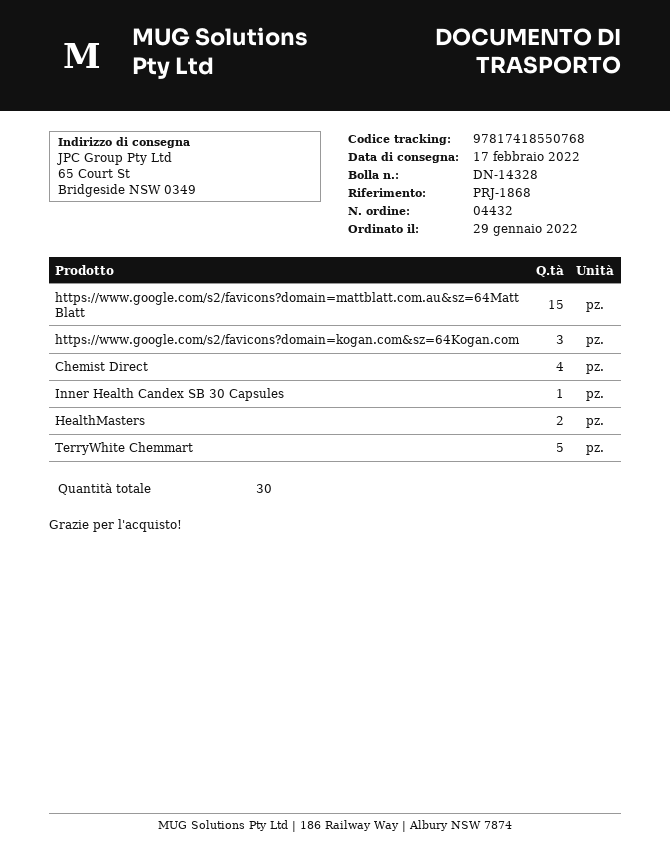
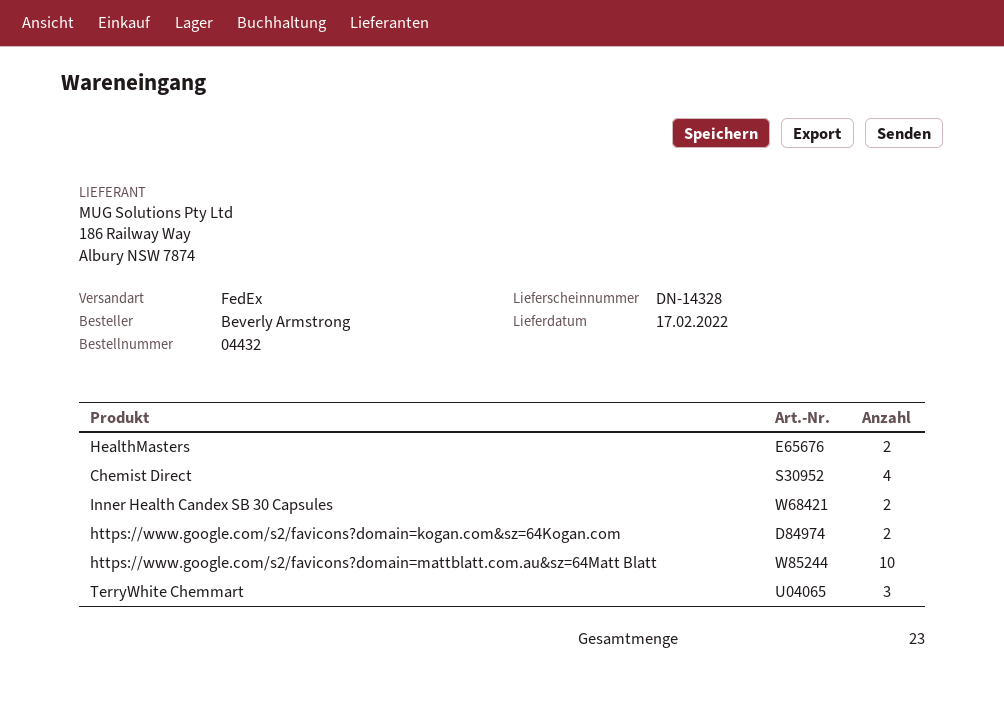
https://www.google.com/s2/favicons?domain=mattblatt.com.au&sz=64Matt Blatt: 15 -> 10
https://www.google.com/s2/favicons?domain=kogan.com&sz=64Kogan.com: 3 -> 2
Inner Health Candex SB 30 Capsules: 1 -> 2
TerryWhite Chemmart: 5 -> 3
total quantity: 30 -> 23

